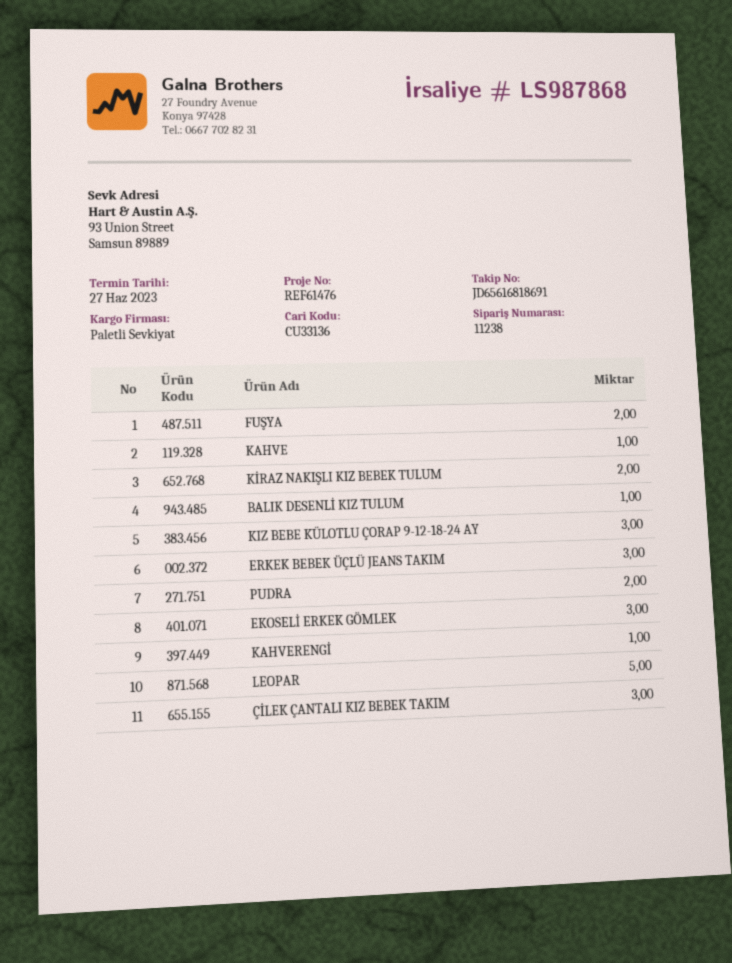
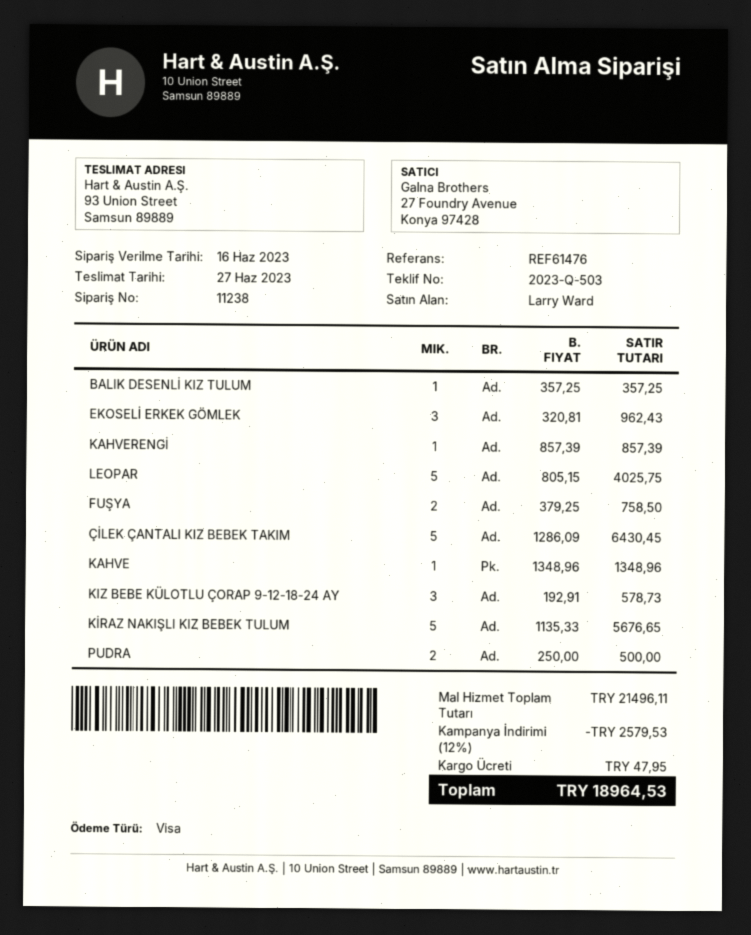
KİRAZ NAKIŞLI KIZ BEBEK TULUM: 2 -> 5
ERKEK BEBEK ÜÇLÜ JEANS TAKIM: 3 -> none
ÇİLEK ÇANTALI KIZ BEBEK TAKIM: 3 -> 5

